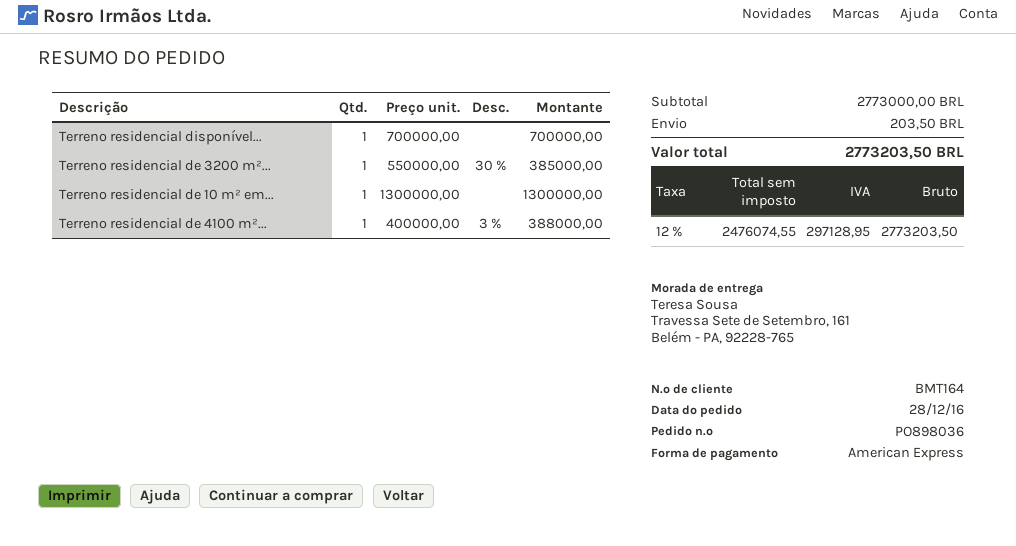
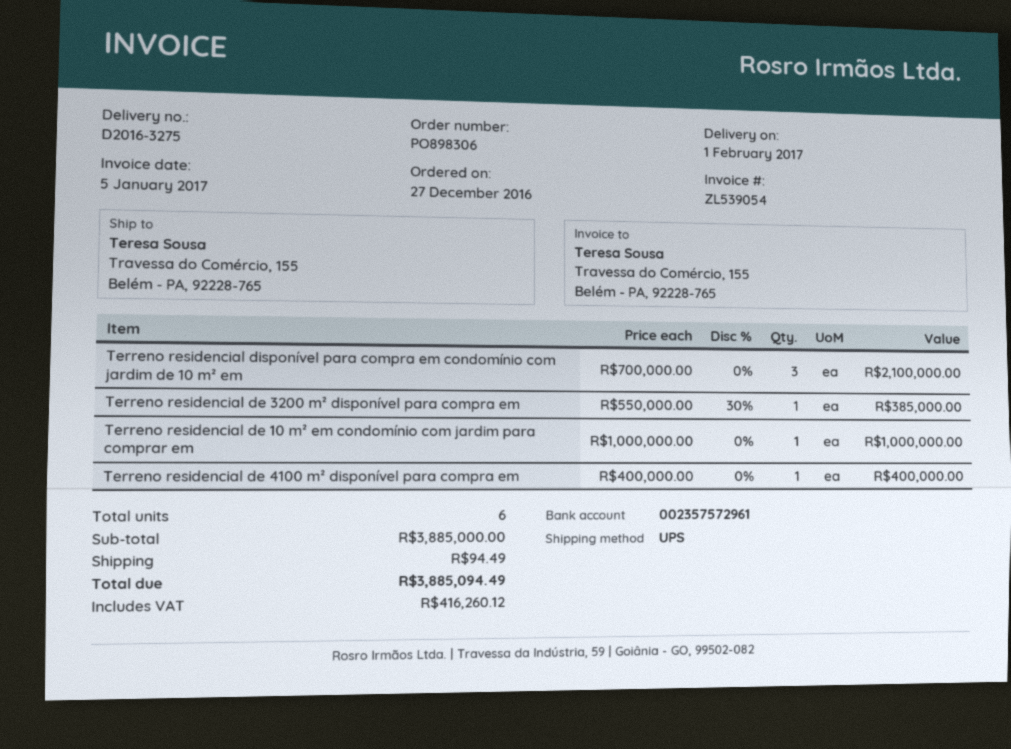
order number: PO898036 -> PO898306
order date: 2016-12-28 -> 2016-12-27
ship to: Travessa Sete de Setembro, 161, Belém - PA, 92228-765 -> Travessa do Comércio, 155, Belém - PA, 92228-765
Terreno residencial disponível...: 1 x 700000.00 = 700000.00 -> 3 x 700000.00 = 2100000.00
Terreno residencial de 10 m² em...: 1 x 1300000.00 = 1300000.00 -> 1 x 1000000.00 = 1000000.00
Terreno residencial de 4100 m²...: 1 x 400000.00 - 3% = 388000.00 -> 1 x 400000.00 = 400000.00
subtotal: 2773000.00 -> 3885000.00
shipping: 203.50 -> 94.49
tax: 297128.95 -> 416260.12
total: 2773203.50 -> 3885094.49

